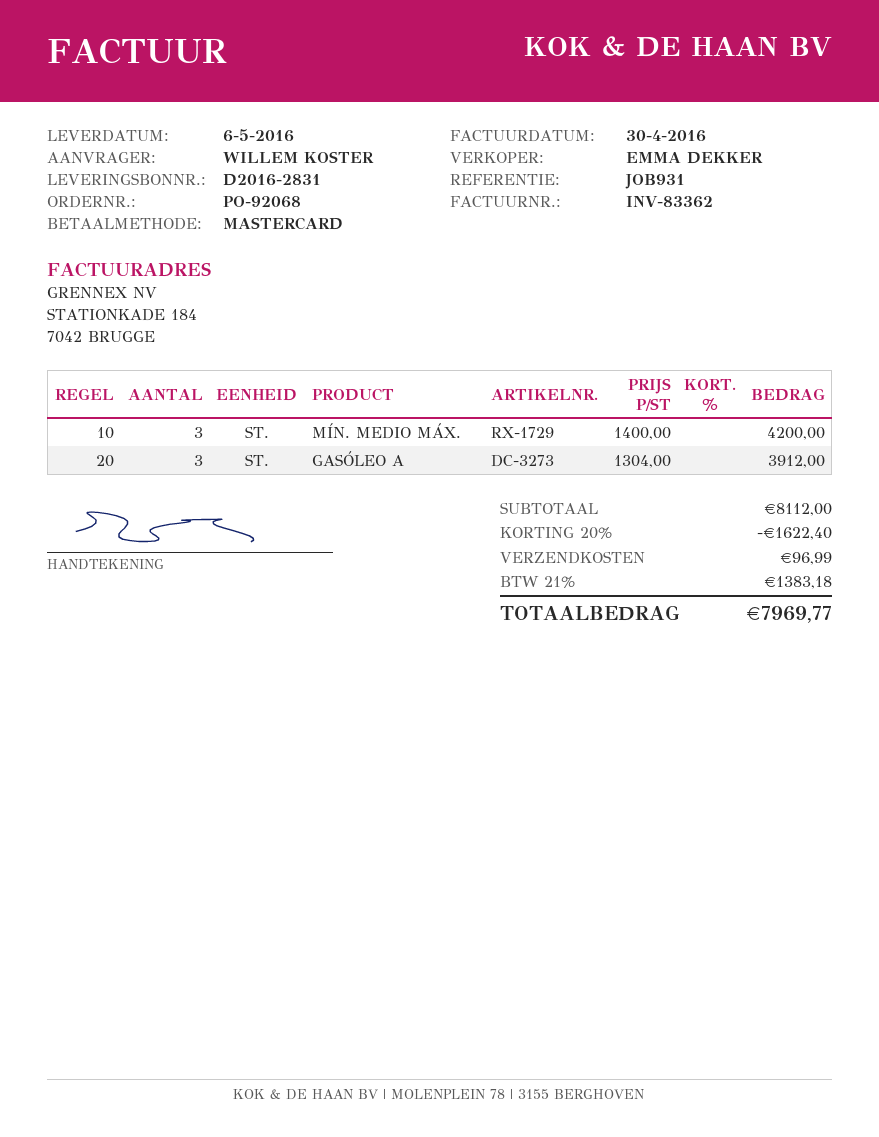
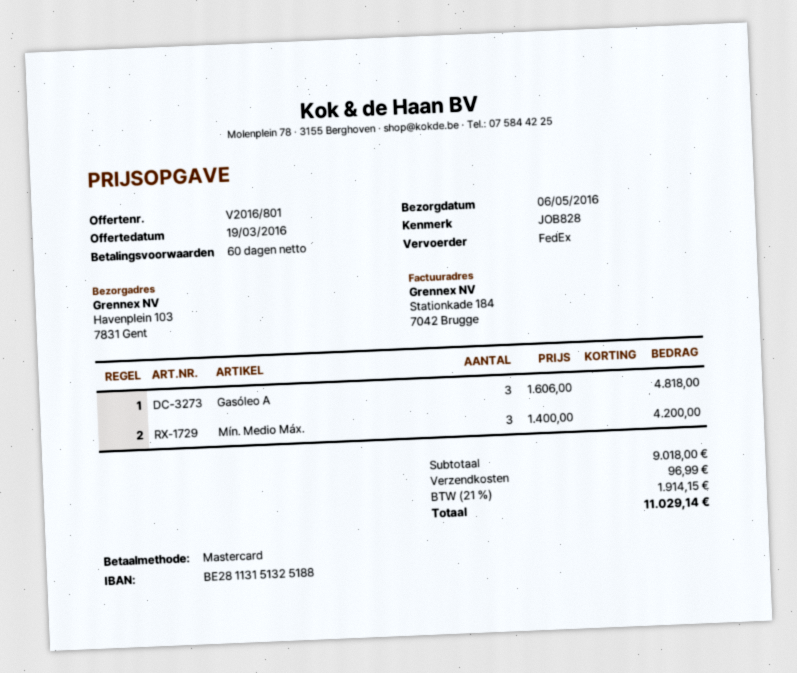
reference: JOB931 -> JOB828
GASÓLEO A: 3 x 1304.00 = 3912.00 -> 3 x 1606.00 = 4818.00
subtotal: 8112.00 -> 9018.00
discount: 20% = 1622.40 -> none
tax: 21% = 1383.18 -> 21% = 1914.15
total: 7969.77 -> 11029.14

